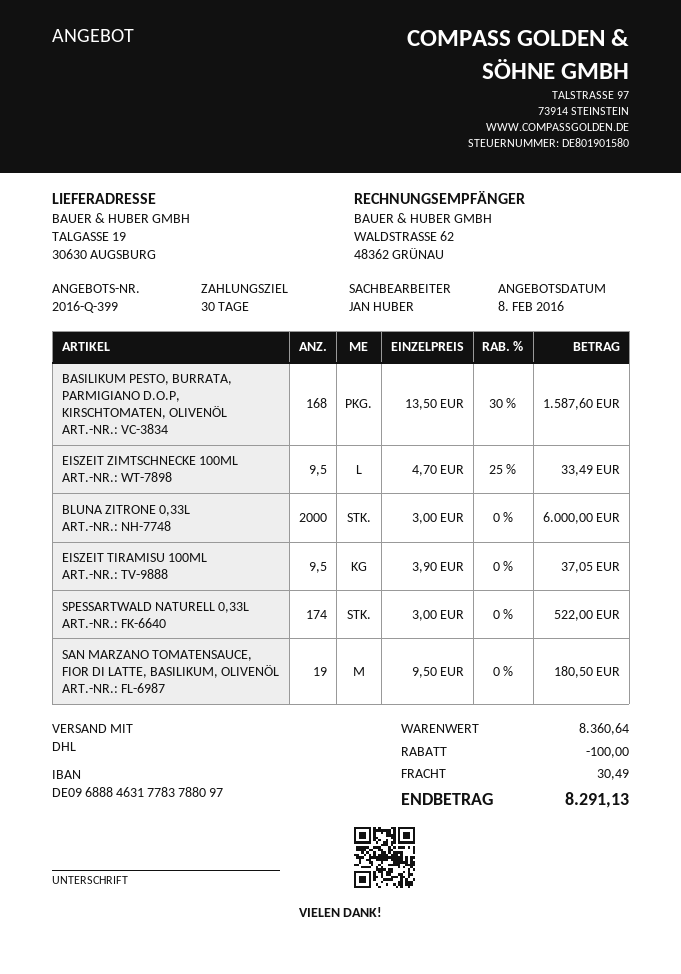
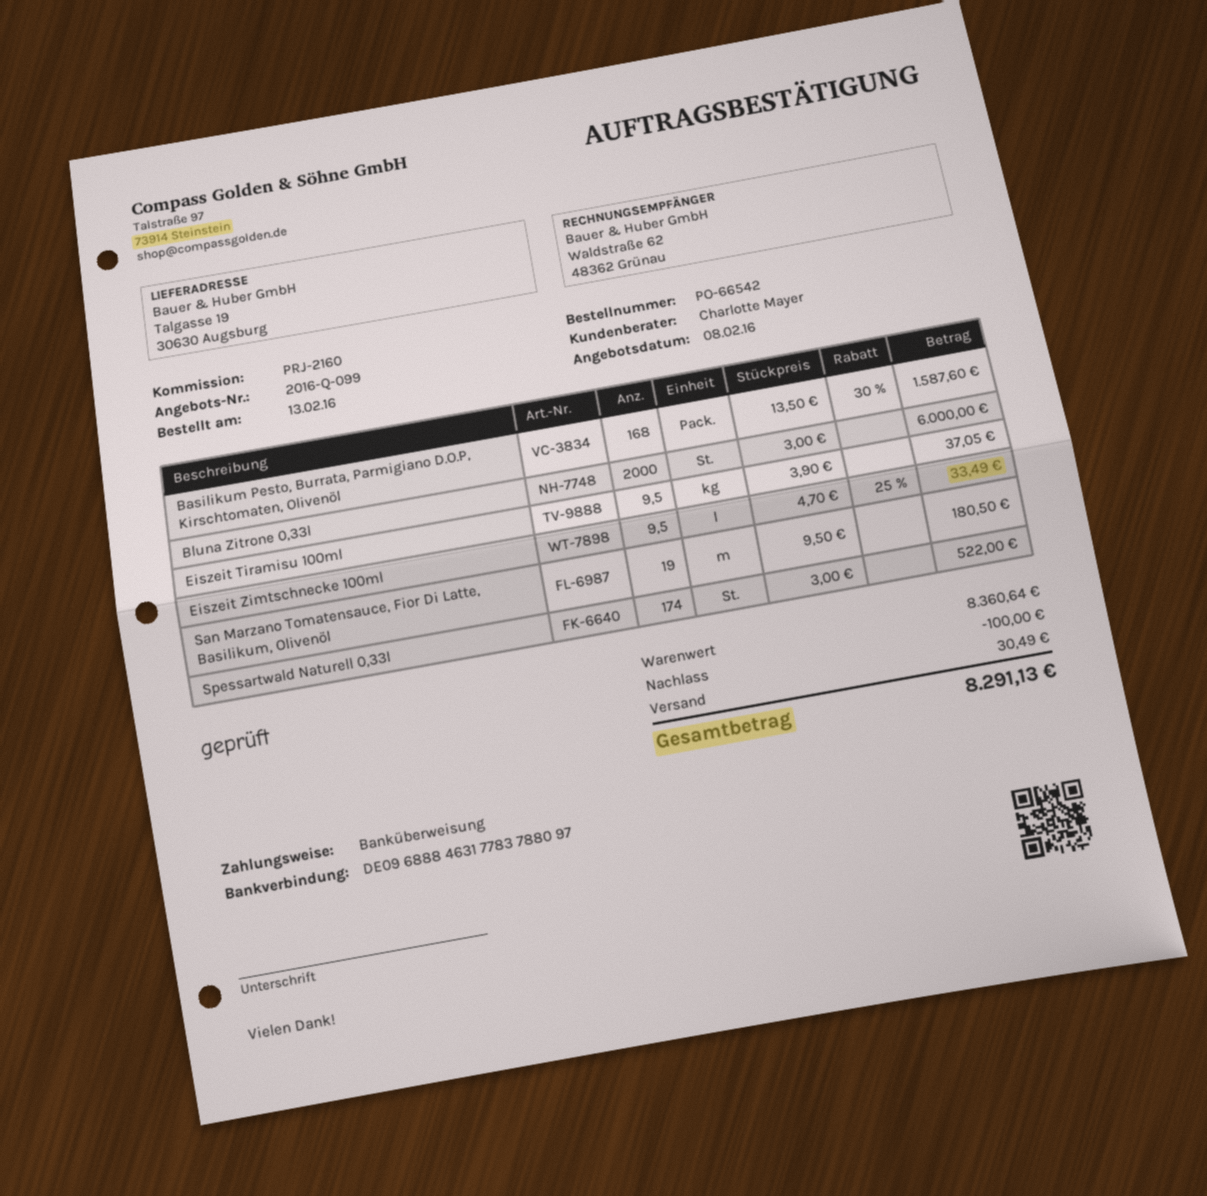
quote number: 2016-Q-399 -> 2016-Q-099
sales rep: JAN HUBER -> Charlotte Mayer

